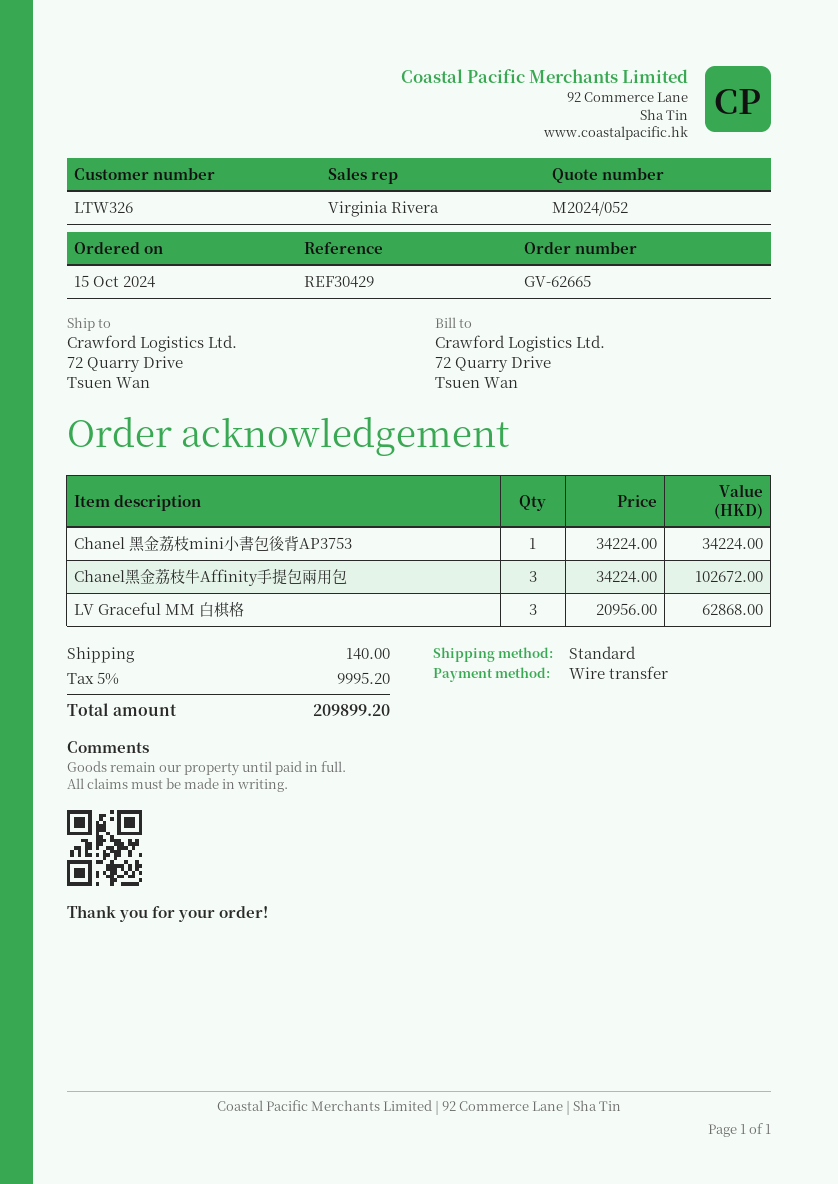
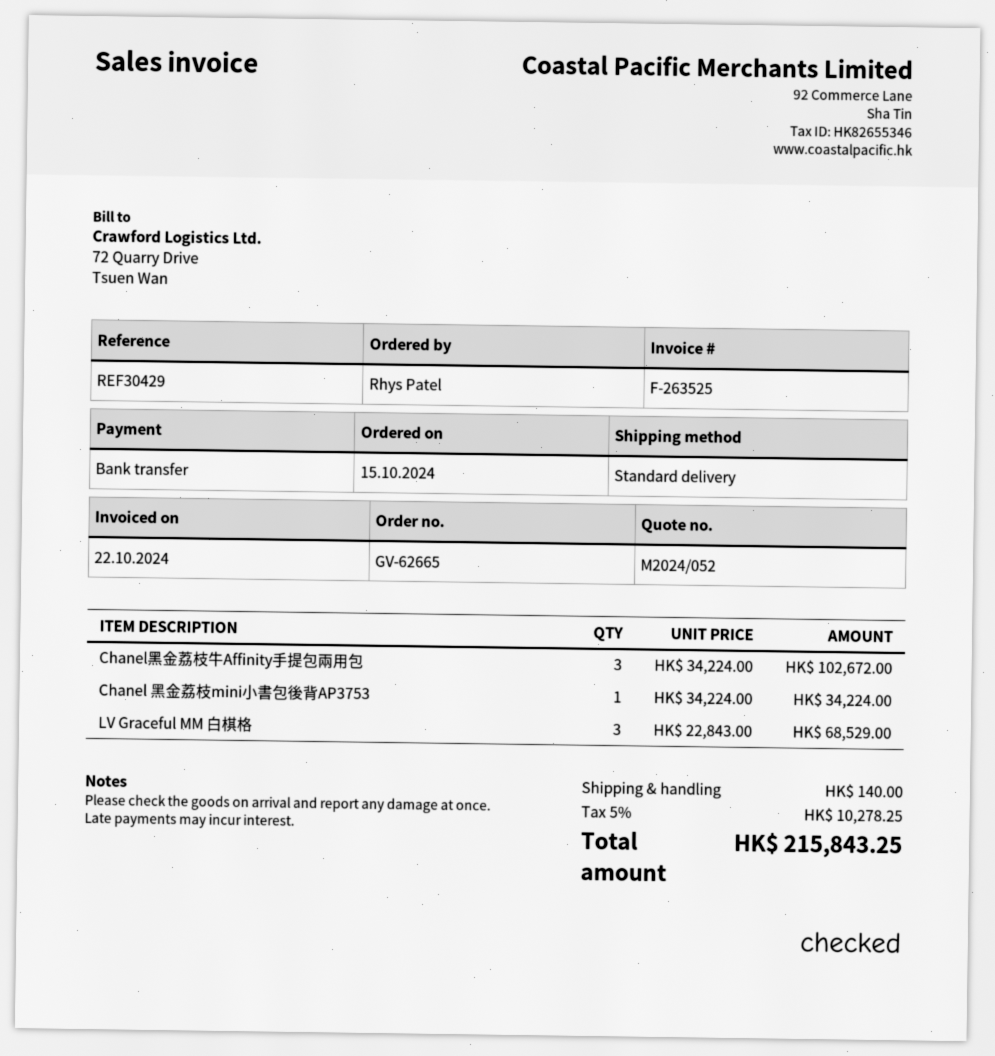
LV Graceful MM 白棋格: 3 x 20956.00 = 62868.00 -> 3 x 22843.00 = 68529.00
tax: 5% = 9995.20 -> 5% = 10278.25
total: 209899.20 -> 215843.25

